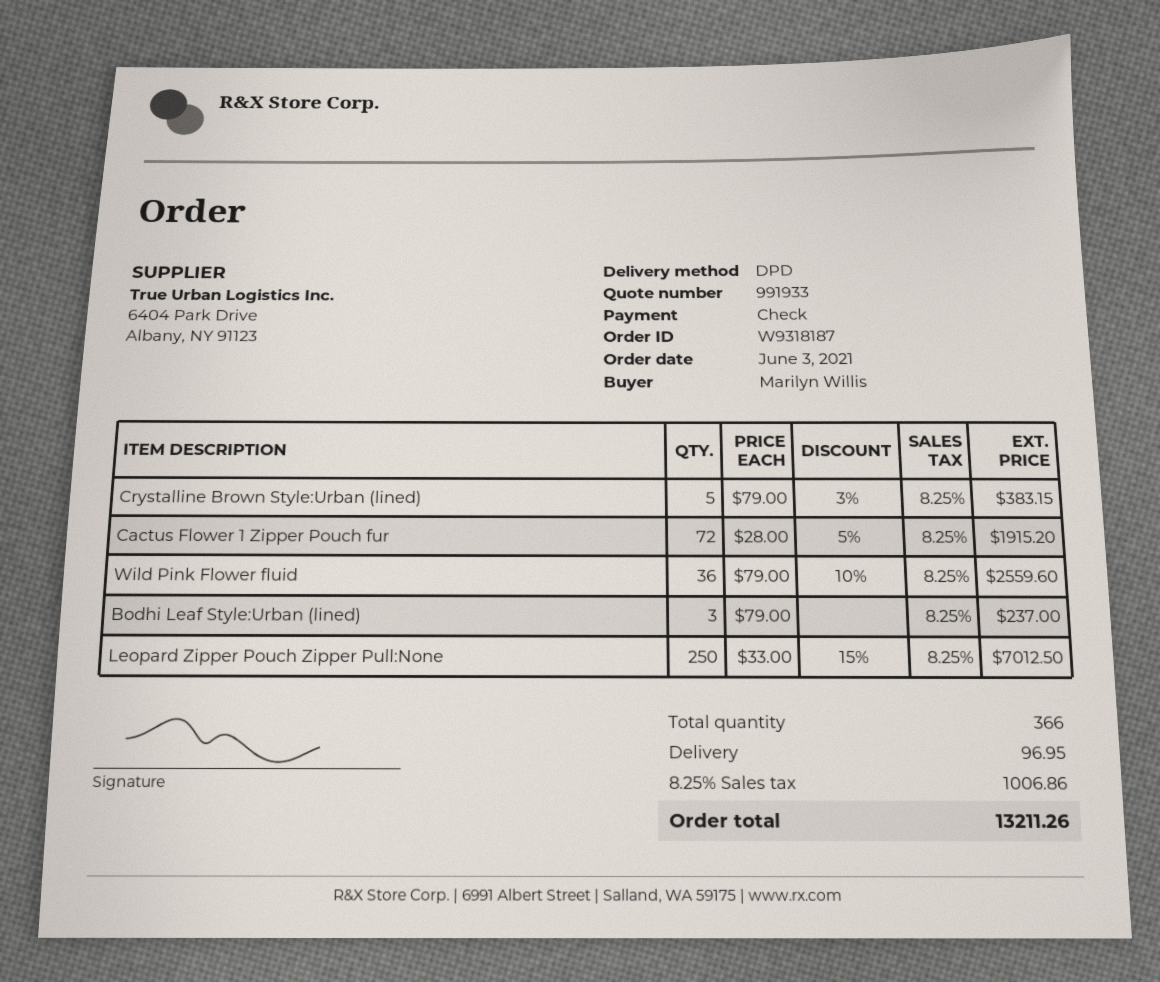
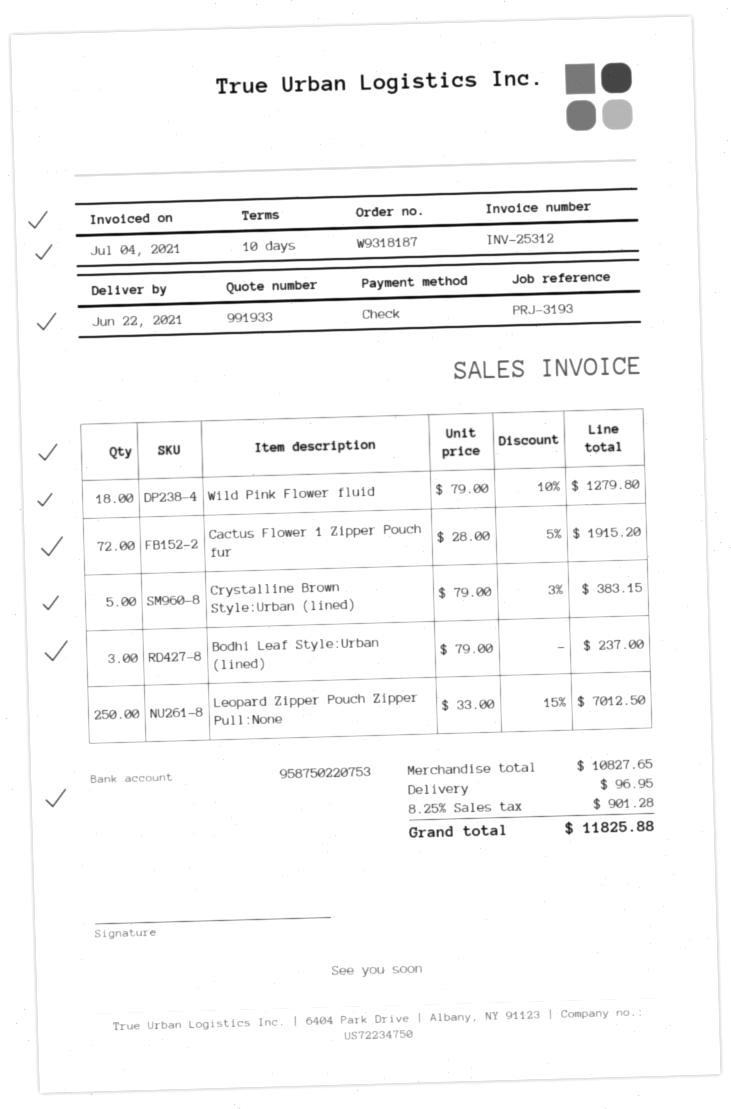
Wild Pink Flower fluid: 36 x 79.00 - 10% = 2559.60 -> 18 x 79.00 - 10% = 1279.80
tax: 8.25% = 1006.86 -> 8.25% = 901.28
total: 13211.26 -> 11825.88

